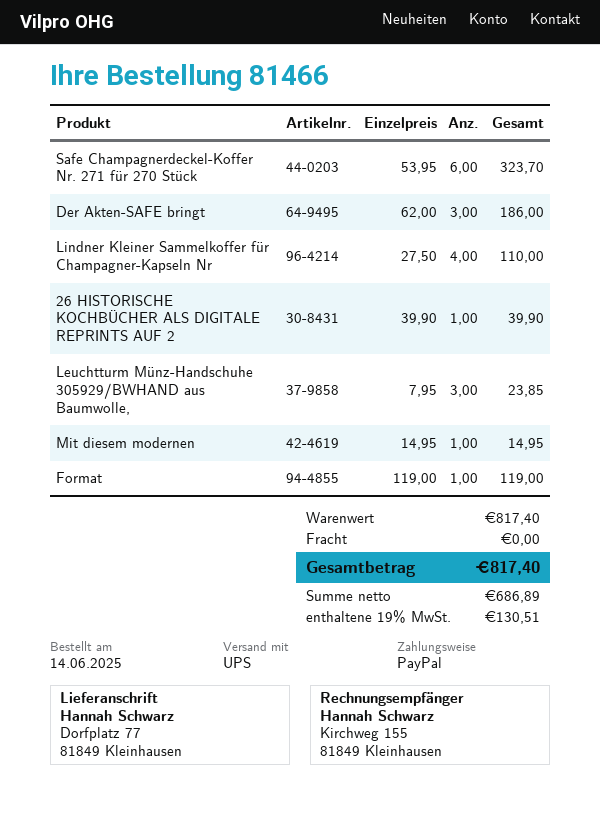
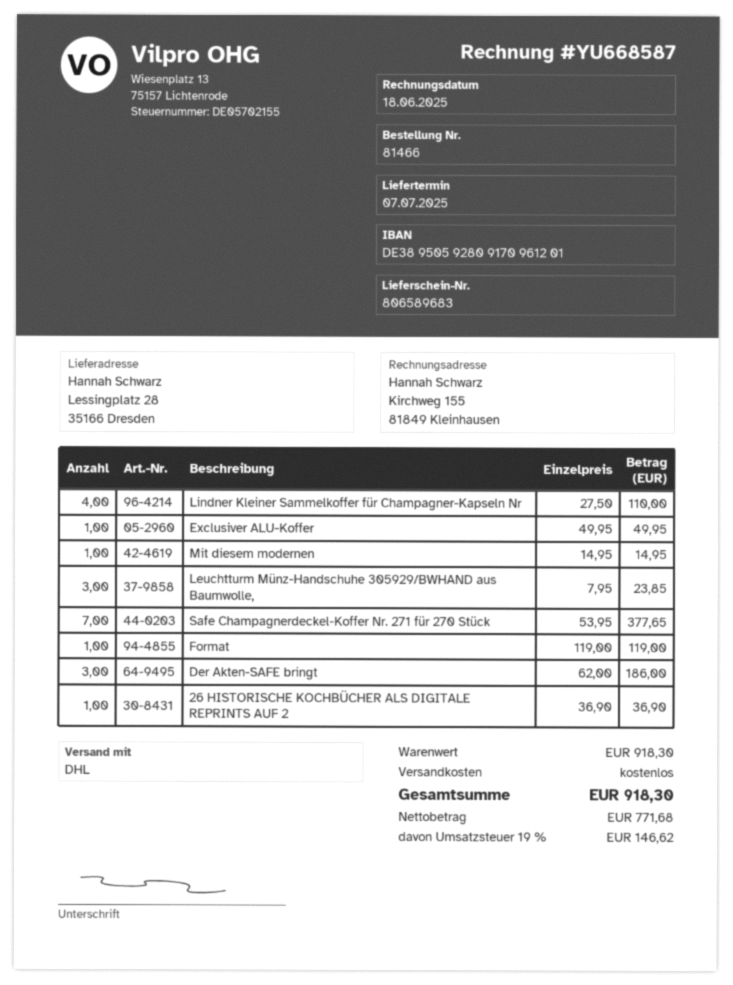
shipping method: UPS -> DHL
ship to: Dorfplatz 77, 81849 Kleinhausen -> Lessingplatz 28, 35166 Dresden
Safe Champagnerdeckel-Koffer Nr. 271 für 270 Stück: 6 x 53.95 = 323.70 -> 7 x 53.95 = 377.65
26 HISTORISCHE KOCHBÜCHER ALS DIGITALE REPRINTS AUF 2: 1 x 39.90 = 39.90 -> 1 x 36.90 = 36.90
Exclusiver ALU-Koffer: none -> 1 x 49.95 = 49.95
subtotal: 817.40 -> 918.30
net: 686.89 -> 771.68
tax: 19% = 130.51 -> 19% = 146.62
total: 817.40 -> 918.30

